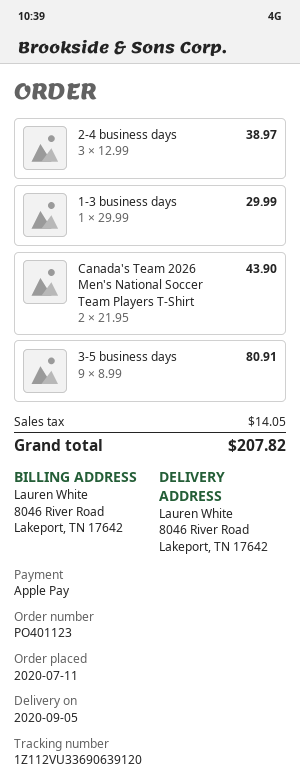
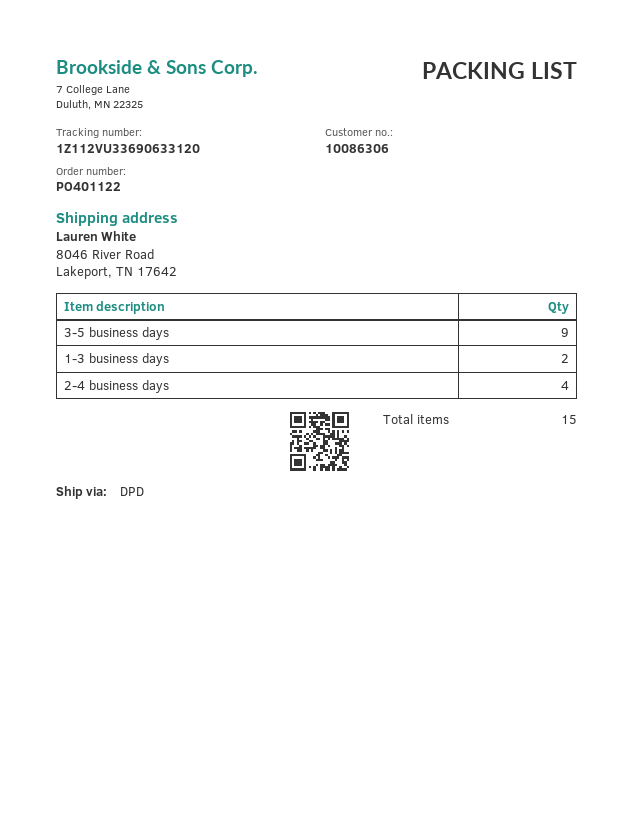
order number: PO401123 -> PO401122
tracking number: 1Z112VU33690639120 -> 1Z112VU33690633120
2-4 business days: 3 -> 4
1-3 business days: 1 -> 2
Canada's Team 2026 Men's National Soccer Team Players T-Shirt: 2 -> none

